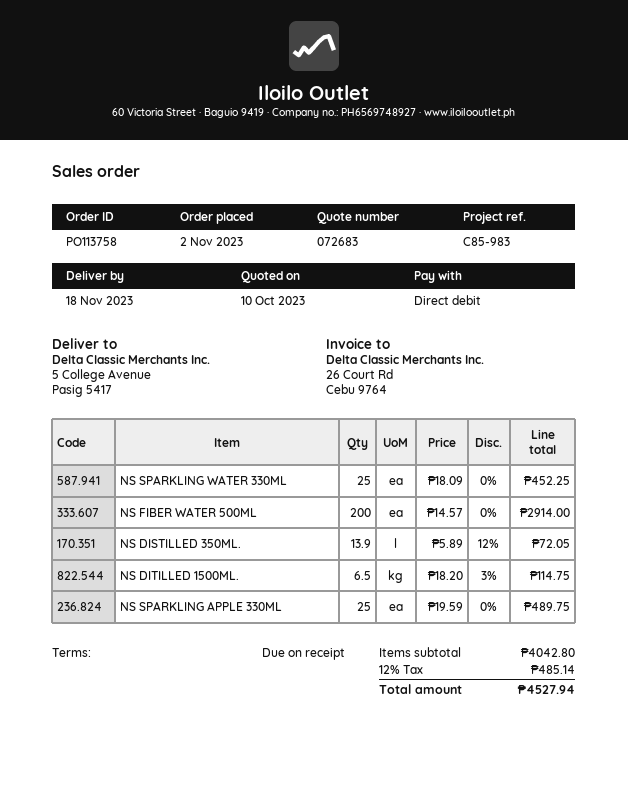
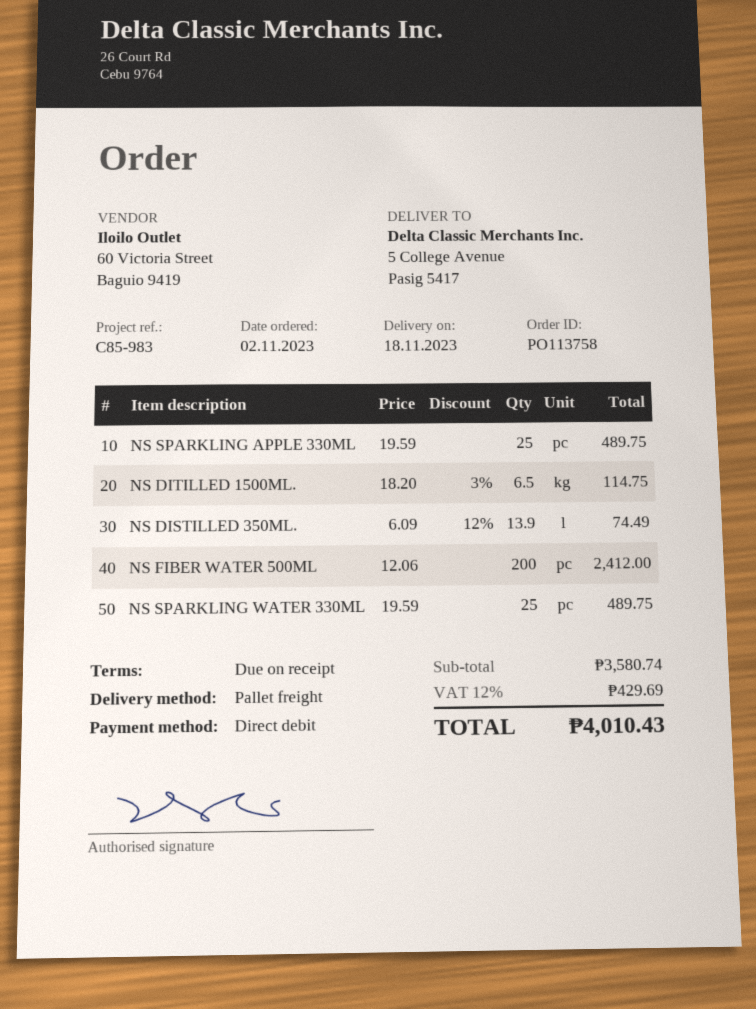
NS SPARKLING WATER 330ML: 25 x 18.09 = 452.25 -> 25 x 19.59 = 489.75
NS FIBER WATER 500ML: 200 x 14.57 = 2914.00 -> 200 x 12.06 = 2412.00
NS DISTILLED 350ML.: 13.9 x 5.89 - 12% = 72.05 -> 13.9 x 6.09 - 12% = 74.49
subtotal: 4042.80 -> 3580.74
tax: 12% = 485.14 -> 12% = 429.69
total: 4527.94 -> 4010.43

